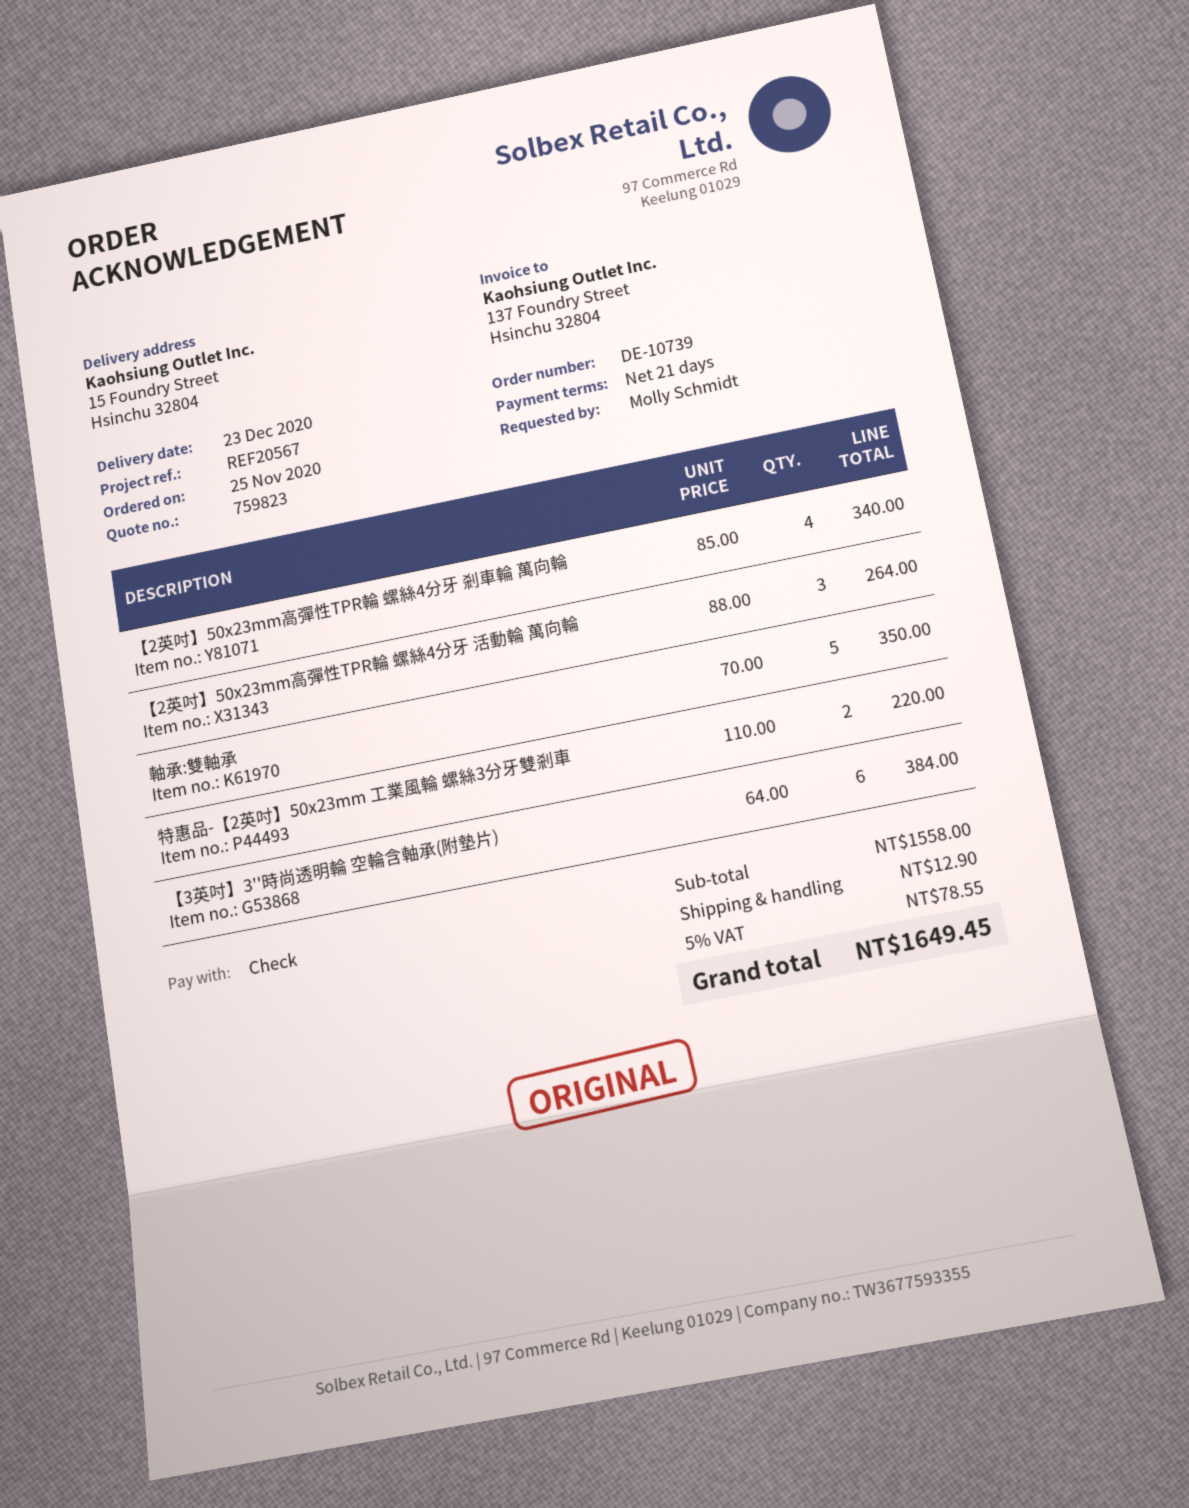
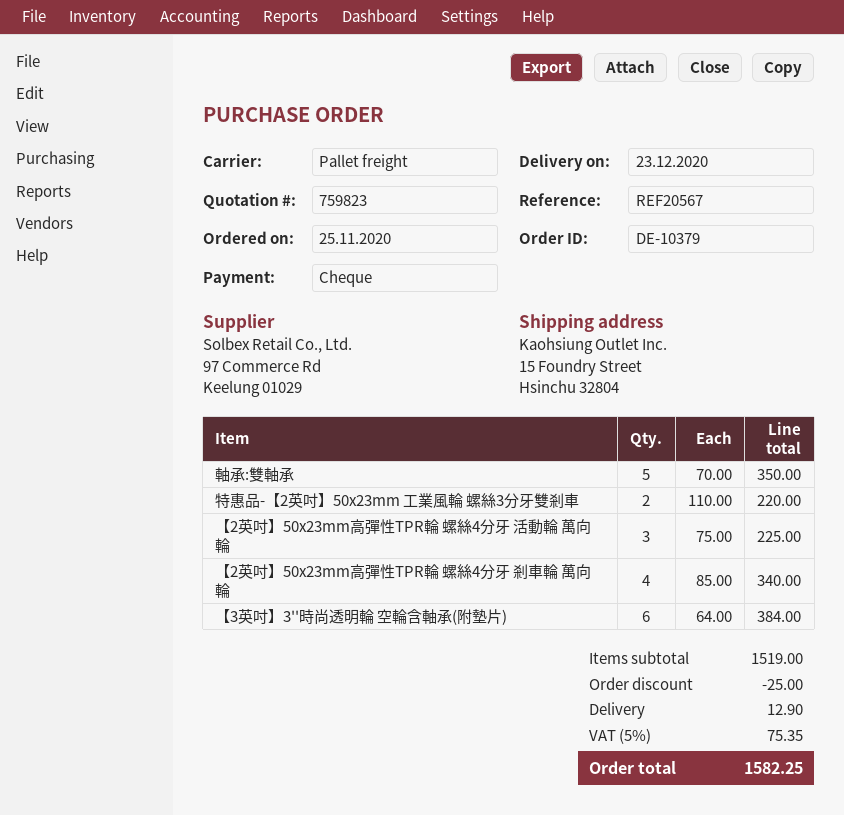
order number: DE-10739 -> DE-10379
【2英吋】50x23mm高彈性TPR輪 螺絲4分牙 活動輪 萬向輪: 3 x 88.00 = 264.00 -> 3 x 75.00 = 225.00
subtotal: 1558.00 -> 1519.00
discount: none -> 25.00
tax: 5% = 78.55 -> 5% = 75.35
total: 1649.45 -> 1582.25

